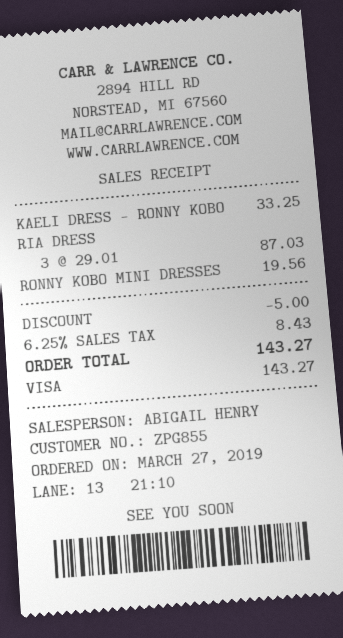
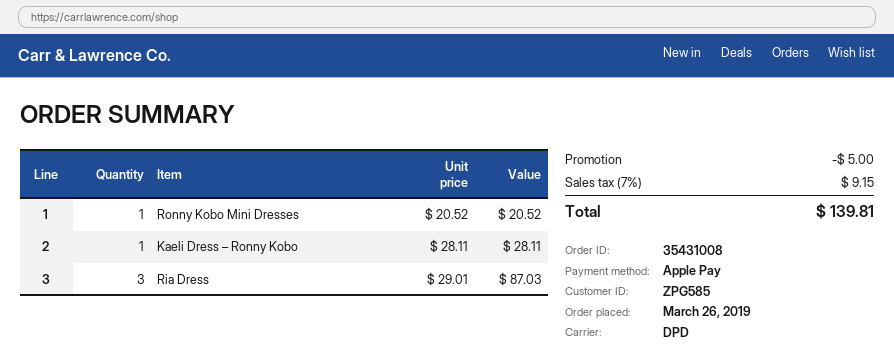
order date: 2019-03-27 -> 2019-03-26
customer number: ZPG855 -> ZPG585
payment method: Visa -> Apple Pay
KAELI DRESS – RONNY KOBO: 1 x 33.25 = 33.25 -> 1 x 28.11 = 28.11
RONNY KOBO MINI DRESSES: 1 x 19.56 = 19.56 -> 1 x 20.52 = 20.52
tax: 6.25% = 8.43 -> 7% = 9.15
total: 143.27 -> 139.81

